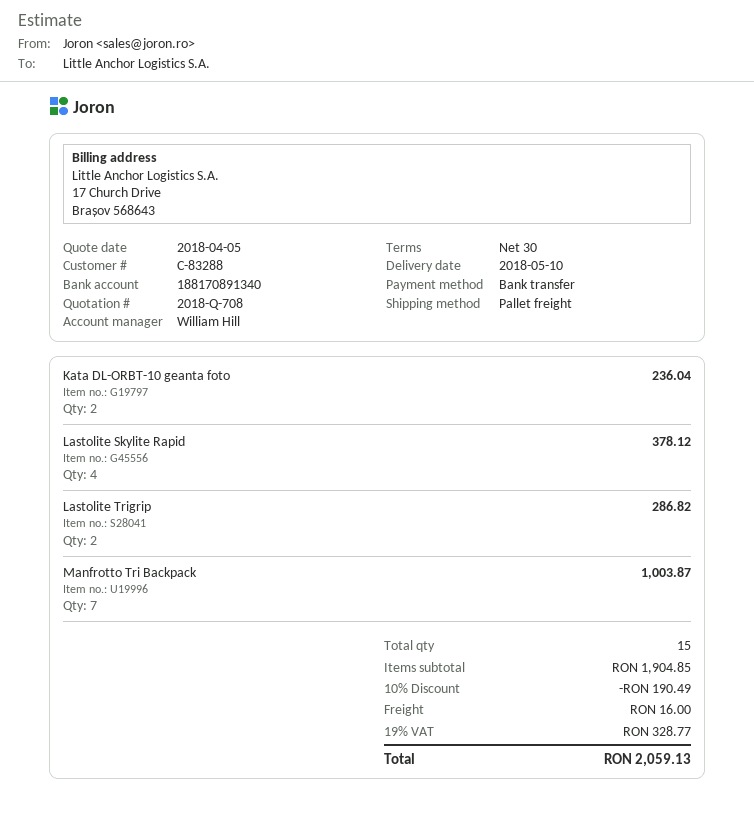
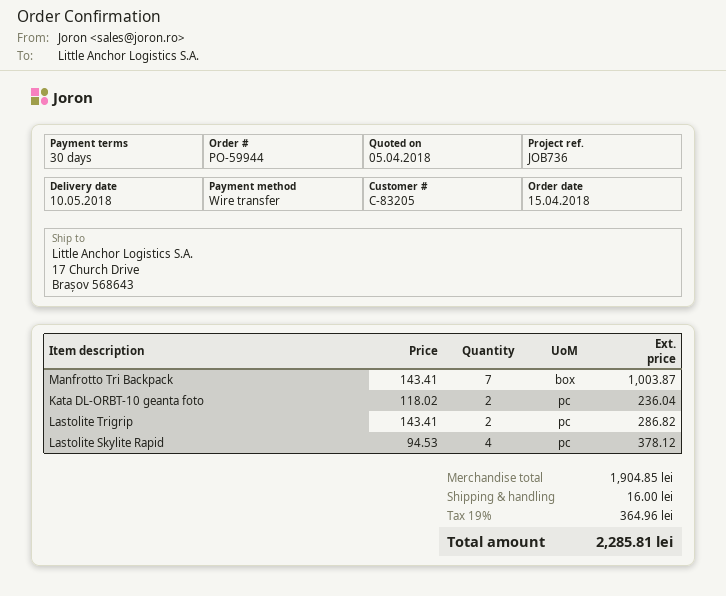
customer number: C-83288 -> C-83205
discount: 10% = 190.49 -> none
tax: 19% = 328.77 -> 19% = 364.96
total: 2059.13 -> 2285.81

